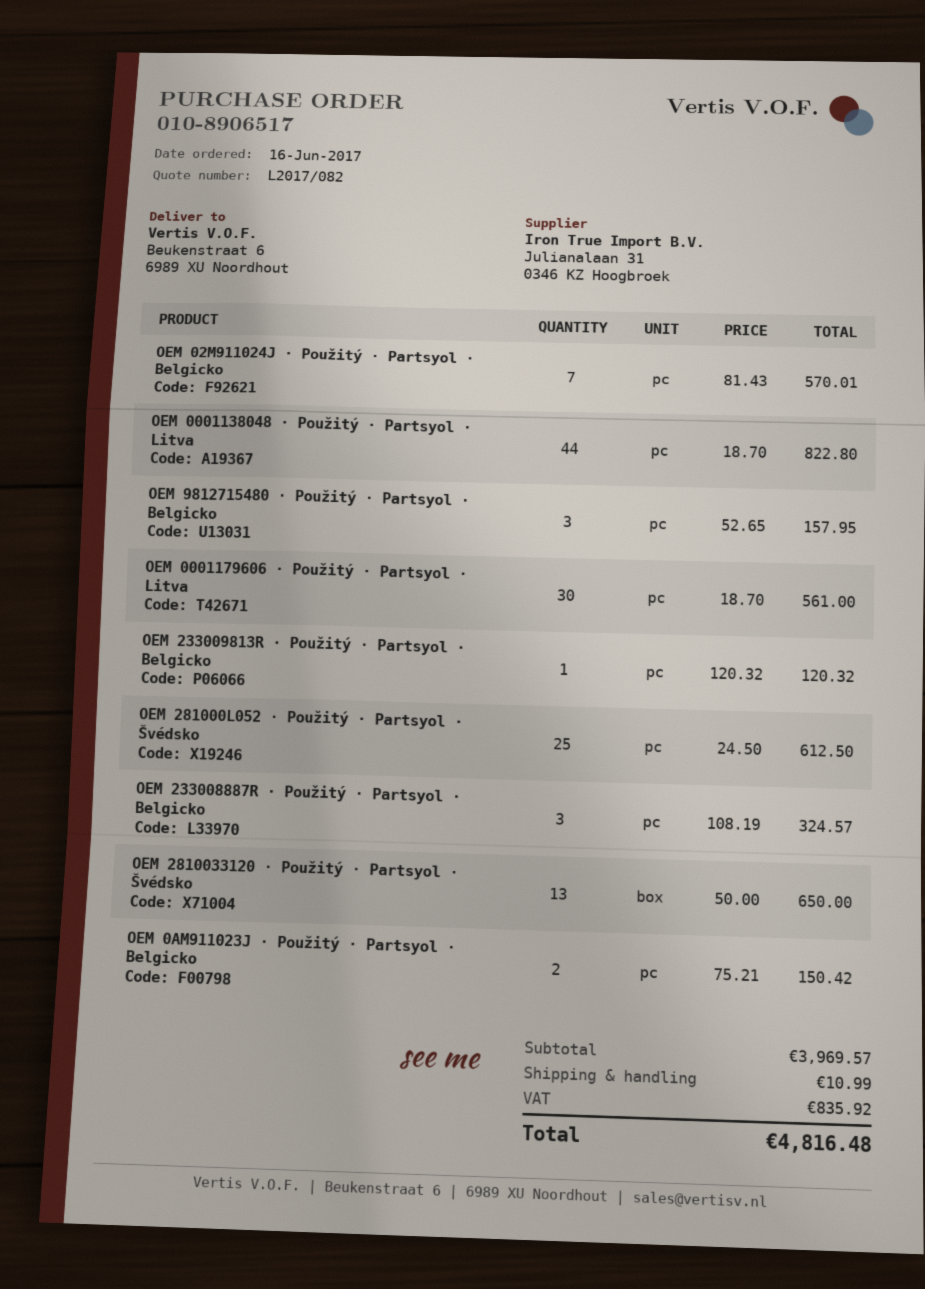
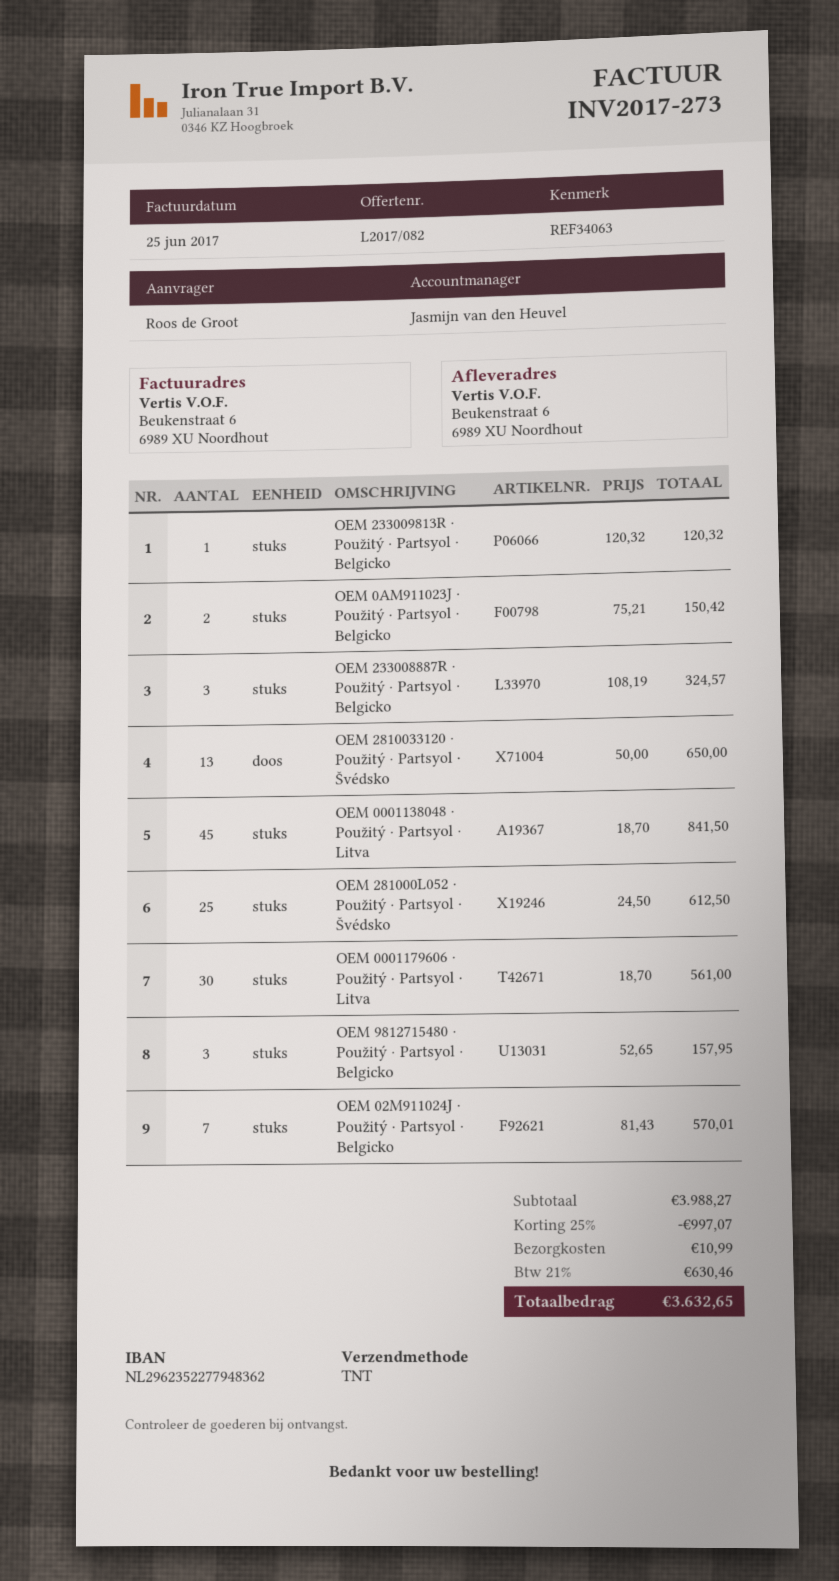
OEM 0001138048 · Použitý · Partsyol · Litva: 44 x 18.70 = 822.80 -> 45 x 18.70 = 841.50
subtotal: 3969.57 -> 3988.27
discount: none -> 25% = 997.07
tax: 835.92 -> 630.46
total: 4816.48 -> 3632.65

